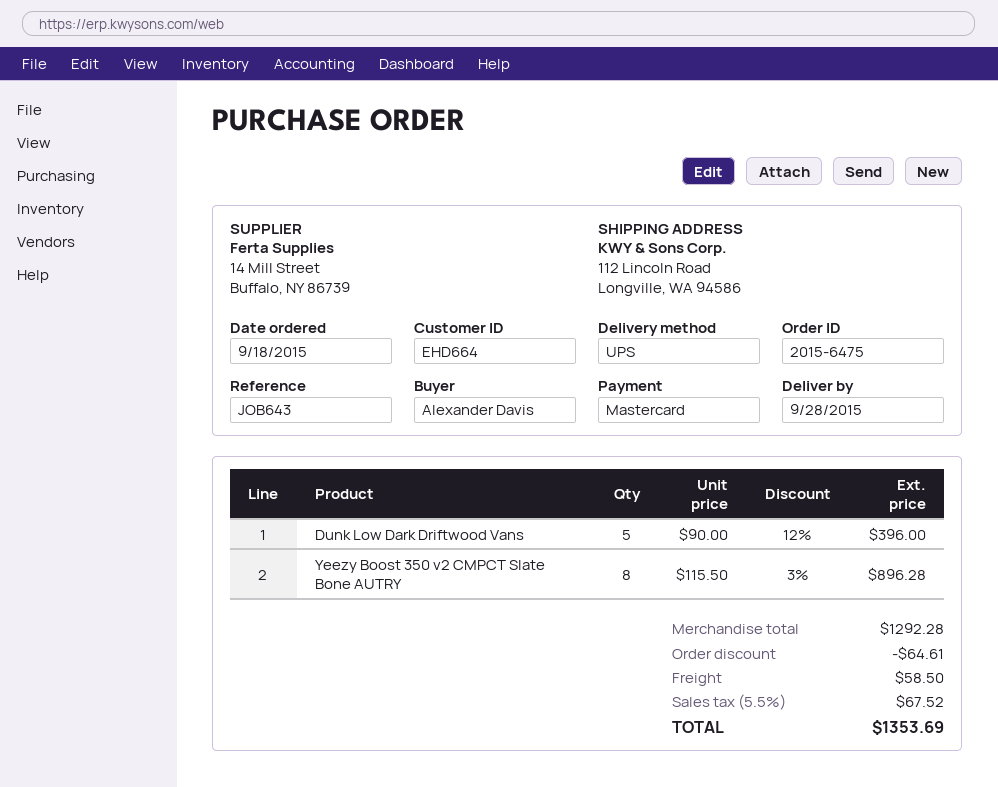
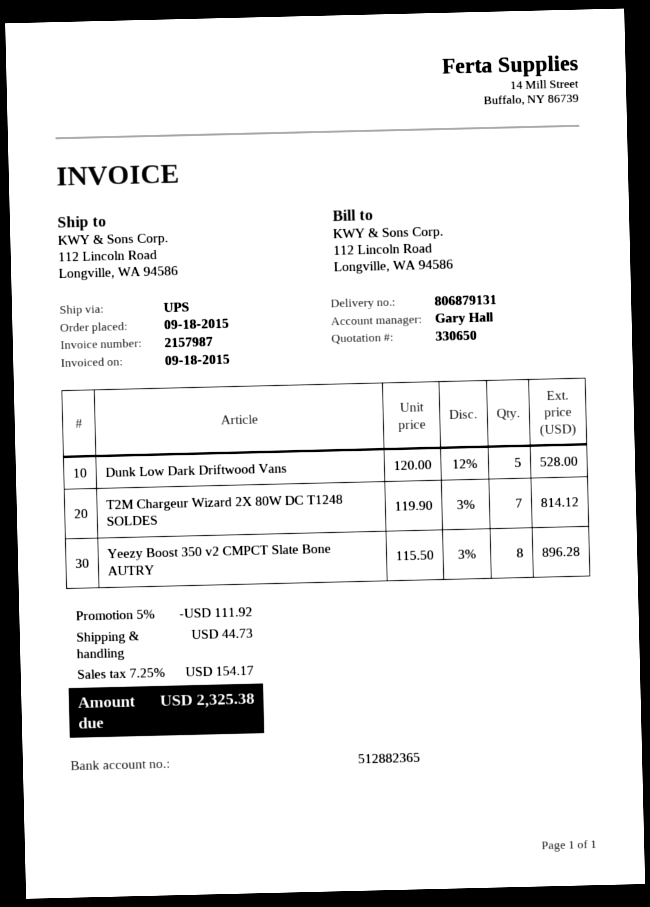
Dunk Low Dark Driftwood Vans: 5 x 90.00 - 12% = 396.00 -> 5 x 120.00 - 12% = 528.00
T2M Chargeur Wizard 2X 80W DC T1248 SOLDES: none -> 7 x 119.90 - 3% = 814.12
discount: 64.61 -> 111.92
shipping: 58.50 -> 44.73
tax: 5.5% = 67.52 -> 7.25% = 154.17
total: 1353.69 -> 2325.38

